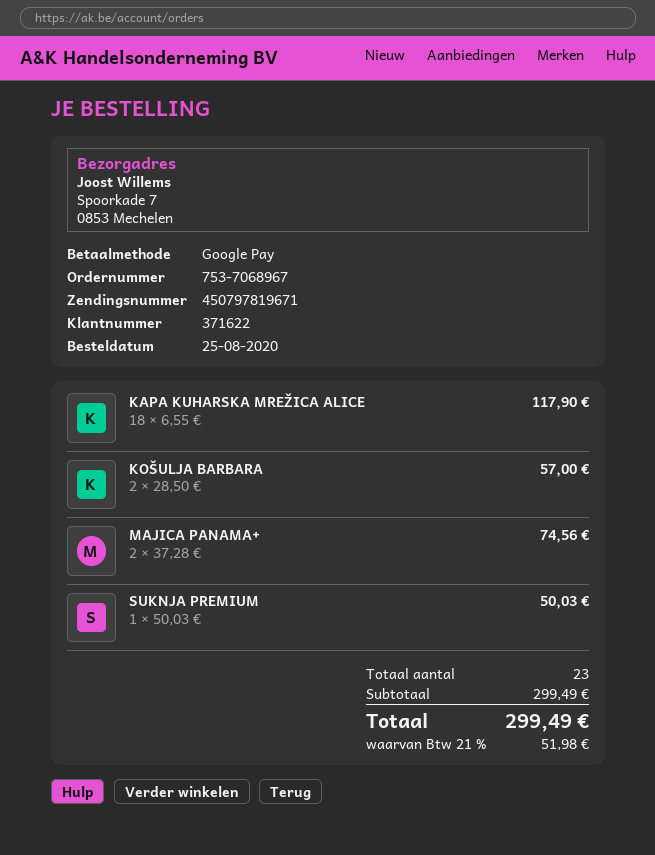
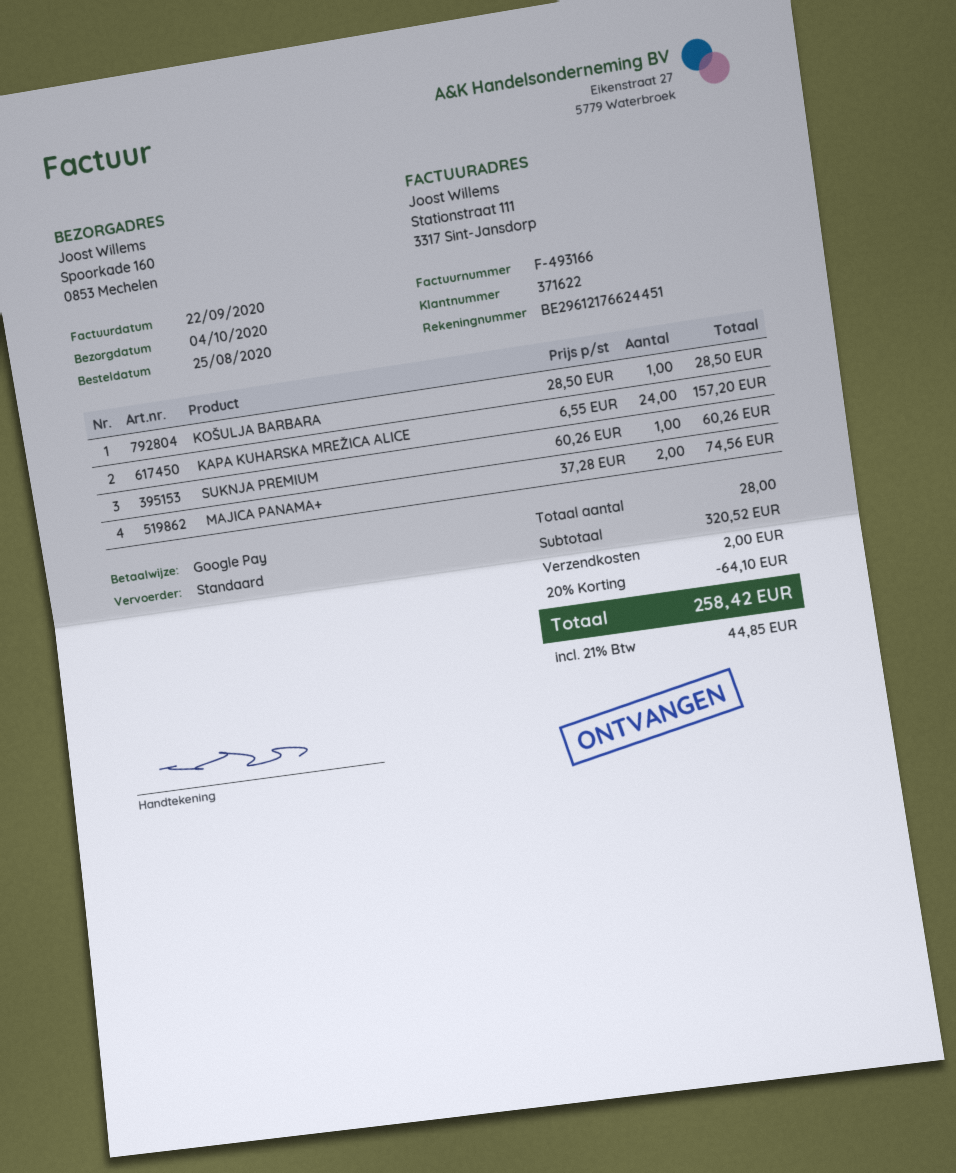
ship to: Spoorkade 7, 0853 Mechelen -> Spoorkade 160, 0853 Mechelen
KAPA KUHARSKA MREŽICA ALICE: 18 x 6.55 = 117.90 -> 24 x 6.55 = 157.20
KOŠULJA BARBARA: 2 x 28.50 = 57.00 -> 1 x 28.50 = 28.50
SUKNJA PREMIUM: 1 x 50.03 = 50.03 -> 1 x 60.26 = 60.26
total quantity: 23 -> 28
subtotal: 299.49 -> 320.52
discount: none -> 20% = 64.10
shipping: none -> 2.00
tax: 21% = 51.98 -> 21% = 44.85
total: 299.49 -> 258.42

